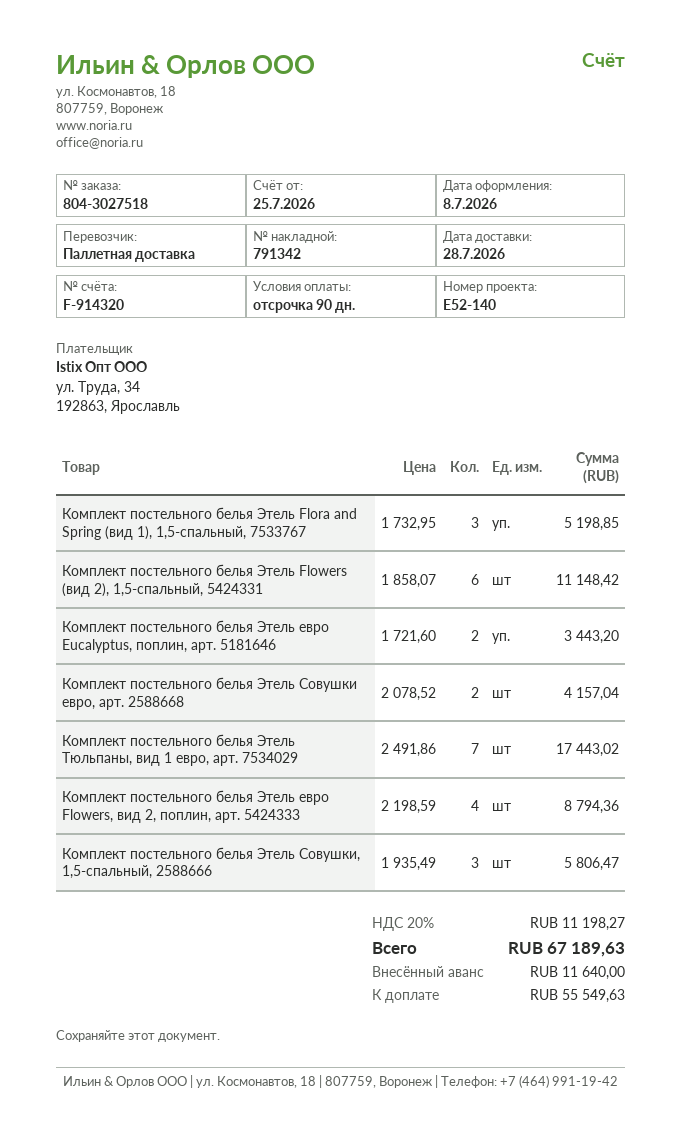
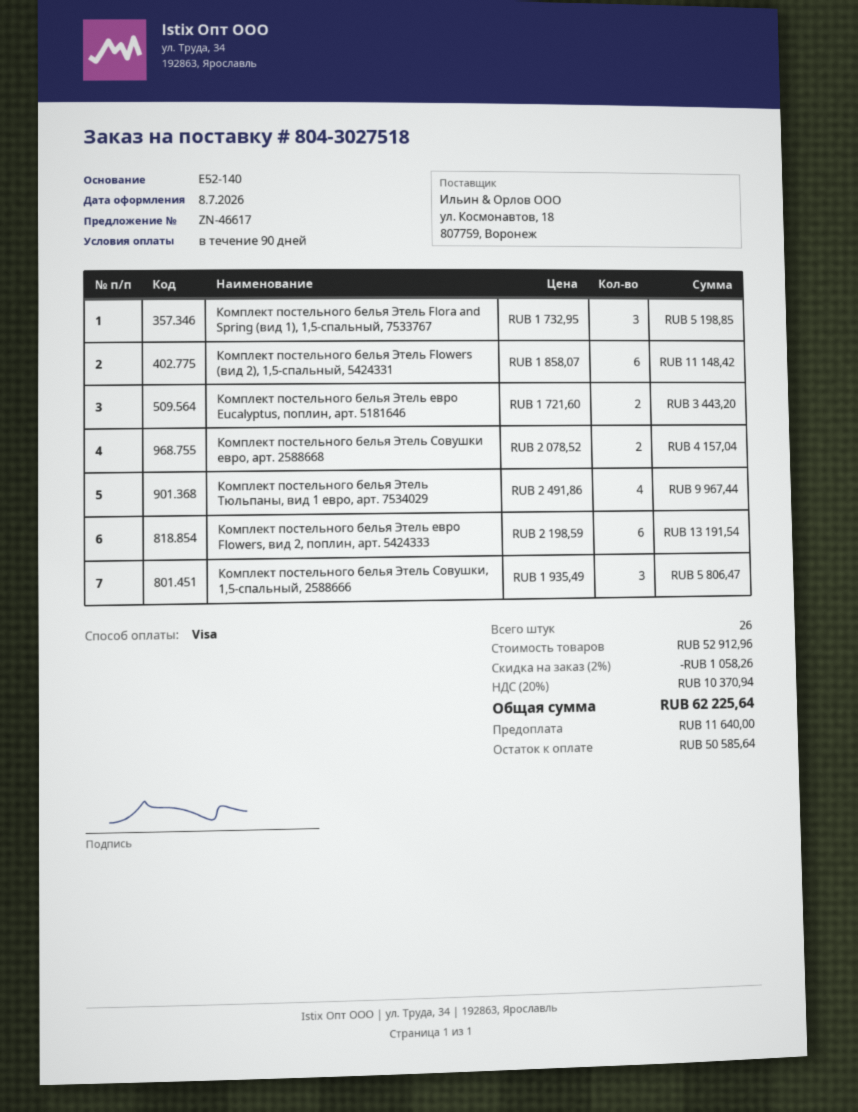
Комплект постельного белья Этель Тюльпаны, вид 1 евро, арт. 7534029: 7 x 2491.86 = 17443.02 -> 4 x 2491.86 = 9967.44
Комплект постельного белья Этель евро Flowers, вид 2, поплин, арт. 5424333: 4 x 2198.59 = 8794.36 -> 6 x 2198.59 = 13191.54
discount: none -> 2% = 1058.26
tax: 20% = 11198.27 -> 20% = 10370.94
total: 67189.63 -> 62225.64
balance: 55549.63 -> 50585.64

